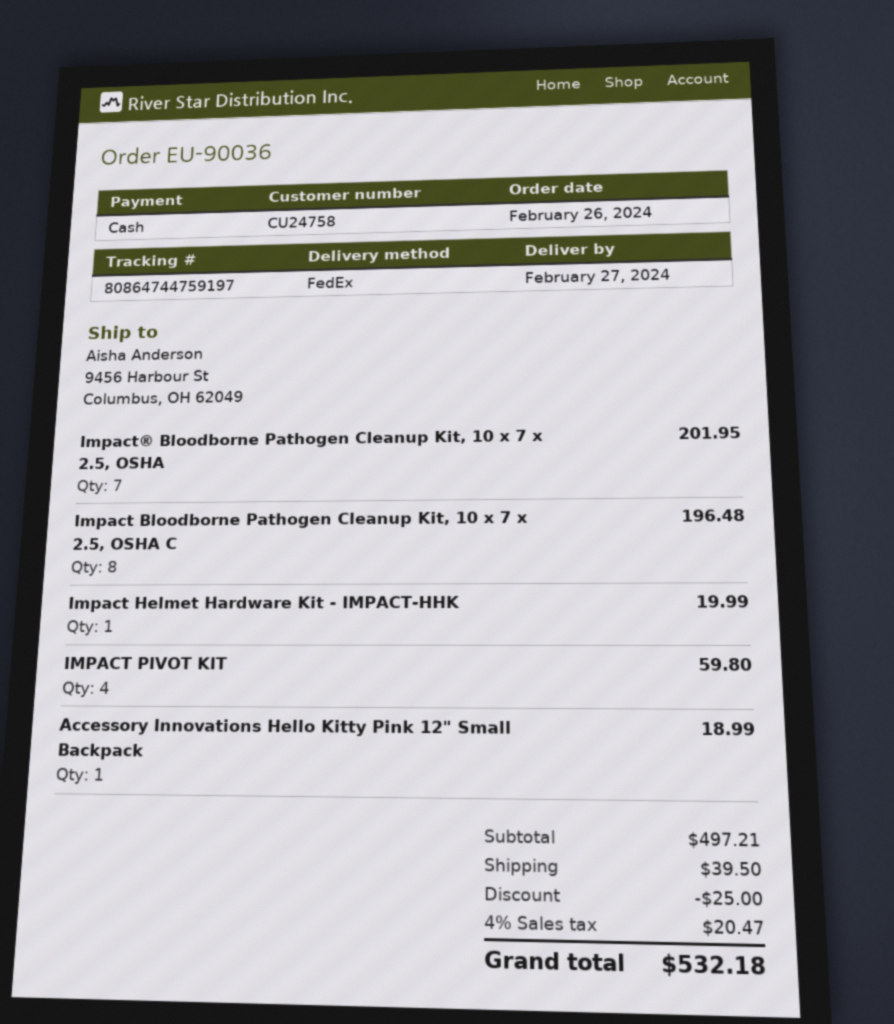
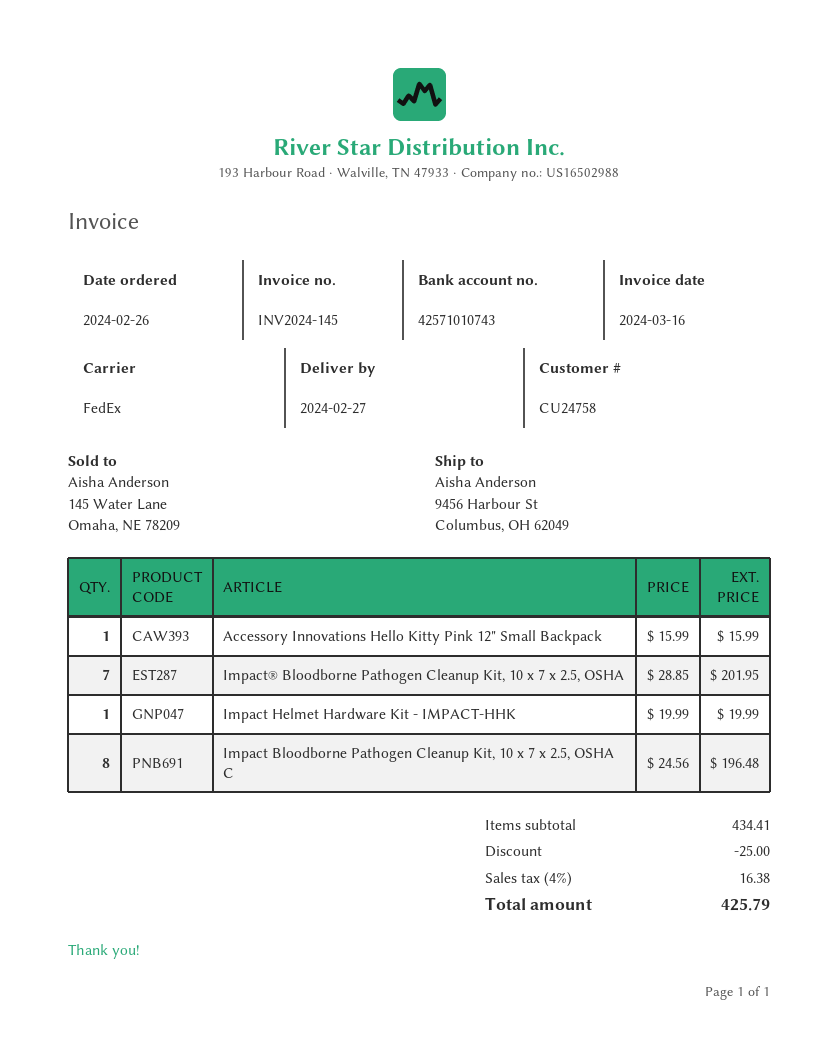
IMPACT PIVOT KIT: 4 for 59.80 -> none
Accessory Innovations Hello Kitty Pink 12" Small Backpack: 1 for 18.99 -> 1 for 15.99
subtotal: 497.21 -> 434.41
shipping: 39.50 -> none
tax: 4% = 20.47 -> 4% = 16.38
total: 532.18 -> 425.79

